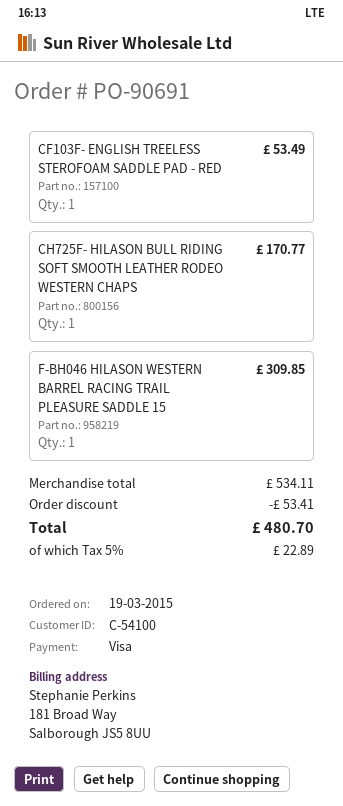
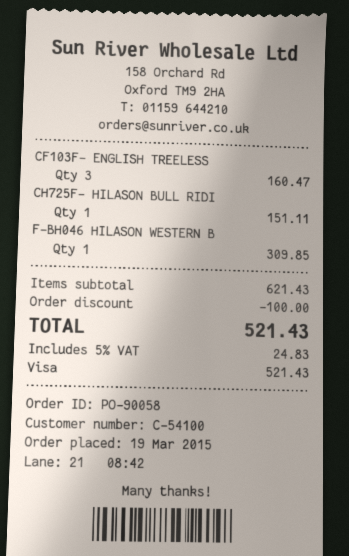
order number: PO-90691 -> PO-90058
CF103F- ENGLISH TREELESS STEROFOAM SADDLE PAD - RED: 1 for 53.49 -> 3 for 160.47
CH725F- HILASON BULL RIDING SOFT SMOOTH LEATHER RODEO WESTERN CHAPS: 1 for 170.77 -> 1 for 151.11
subtotal: 534.11 -> 621.43
discount: 53.41 -> 100.00
tax: 5% = 22.89 -> 5% = 24.83
total: 480.70 -> 521.43

